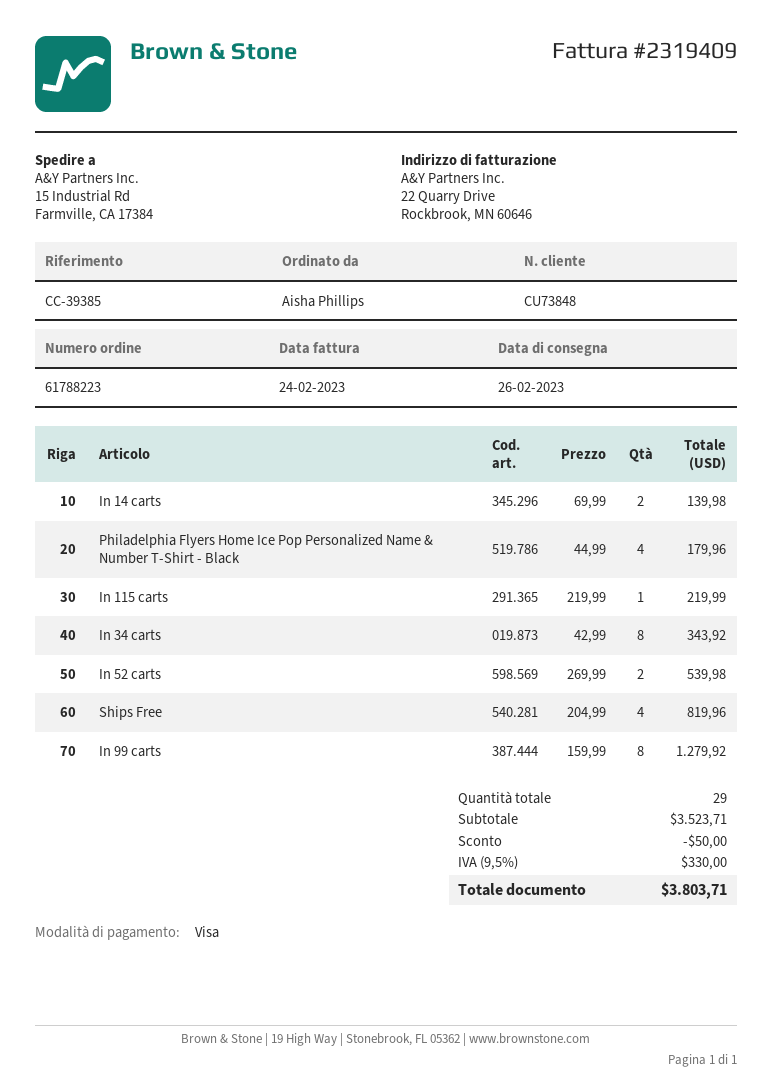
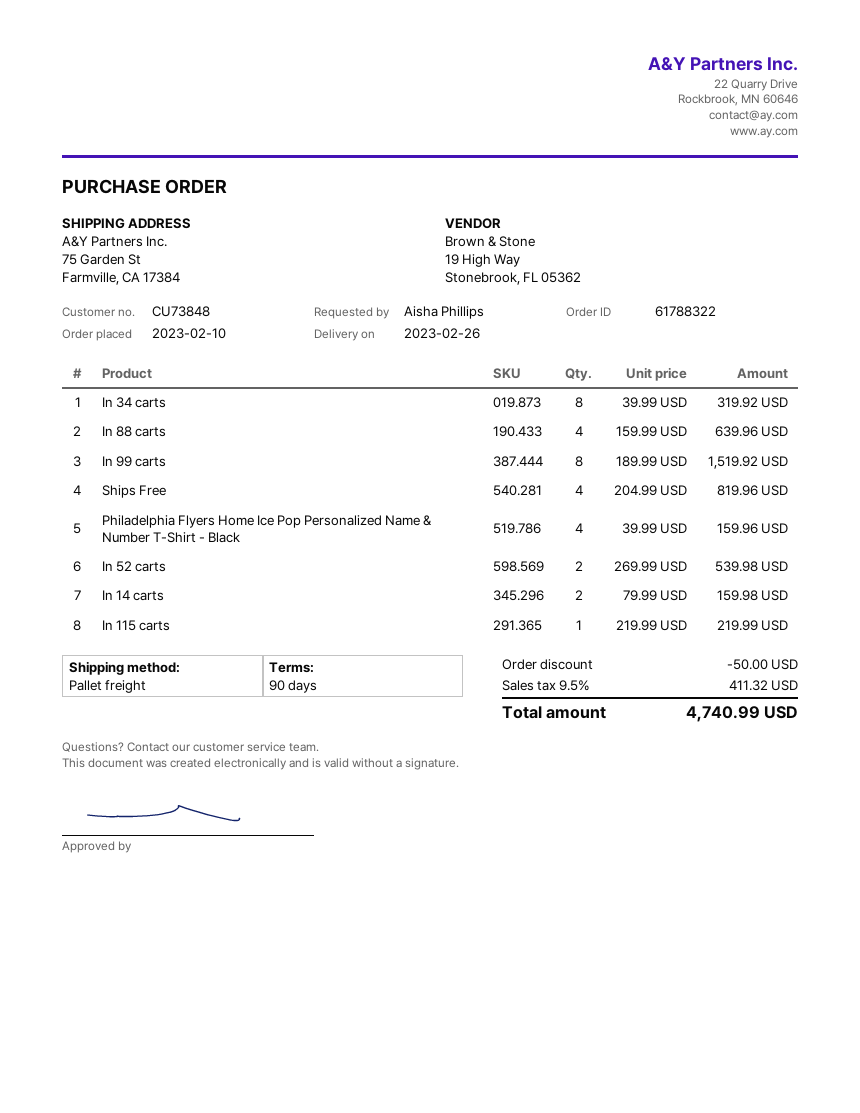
order number: 61788223 -> 61788322
ship to: 15 Industrial Rd, Farmville, CA 17384 -> 75 Garden St, Farmville, CA 17384
In 14 carts: 2 x 69.99 = 139.98 -> 2 x 79.99 = 159.98
Philadelphia Flyers Home Ice Pop Personalized Name & Number T-Shirt - Black: 4 x 44.99 = 179.96 -> 4 x 39.99 = 159.96
In 34 carts: 8 x 42.99 = 343.92 -> 8 x 39.99 = 319.92
In 99 carts: 8 x 159.99 = 1279.92 -> 8 x 189.99 = 1519.92
In 88 carts: none -> 4 x 159.99 = 639.96
tax: 9.5% = 330.00 -> 9.5% = 411.32
total: 3803.71 -> 4740.99

